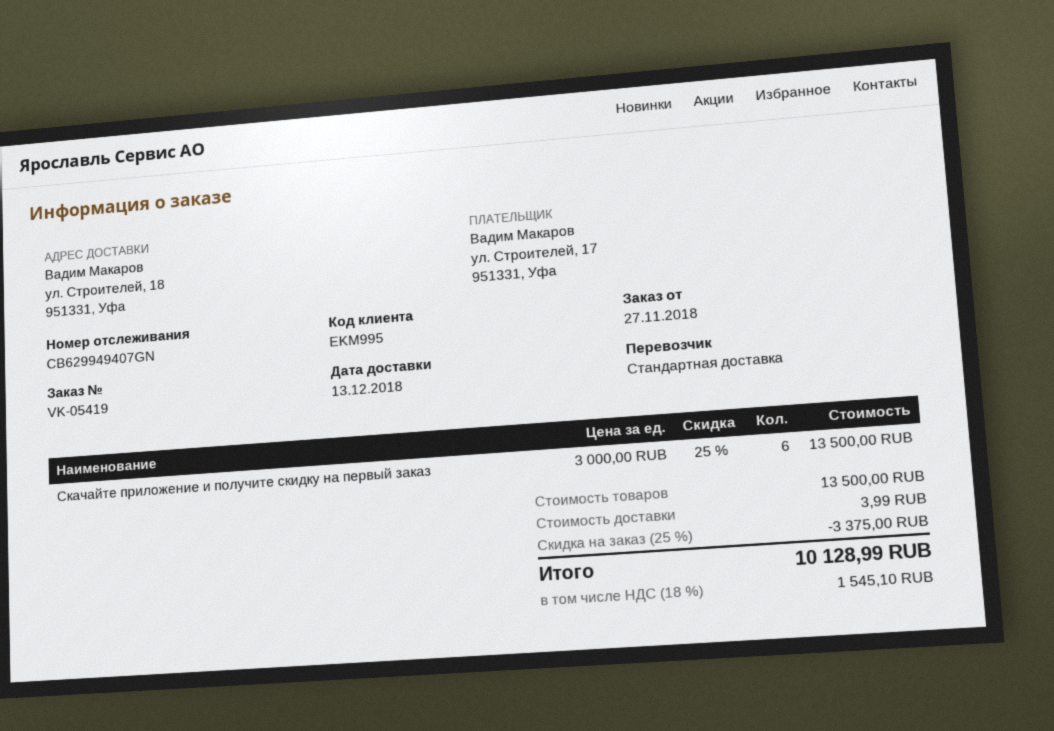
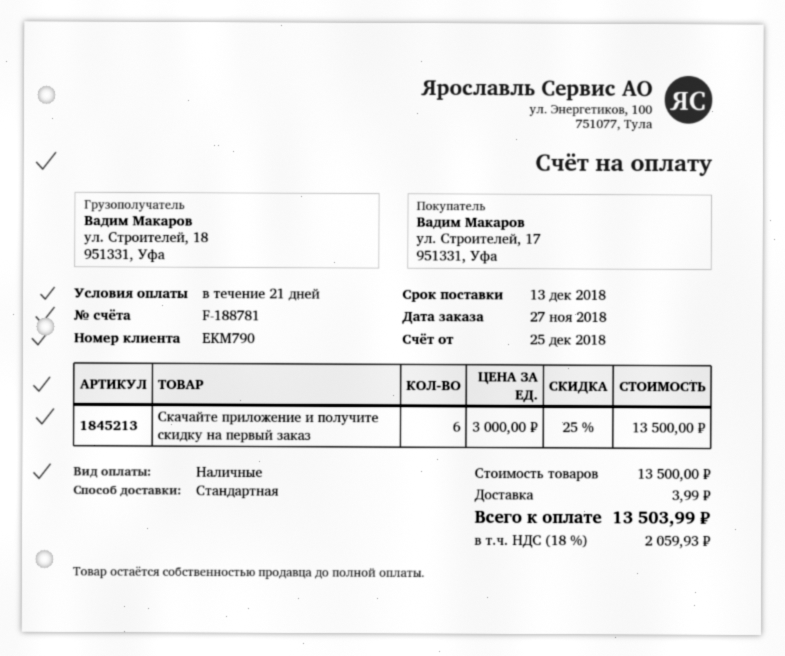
customer number: EKM995 -> EKM790
discount: 25% = 3375.00 -> none
tax: 18% = 1545.10 -> 18% = 2059.93
total: 10128.99 -> 13503.99

